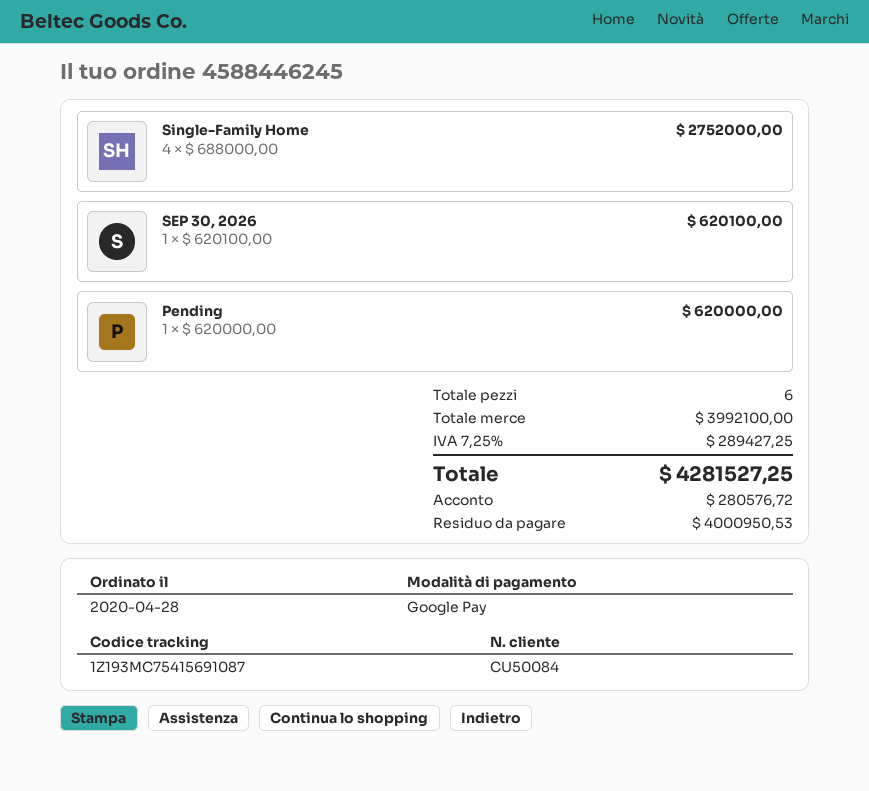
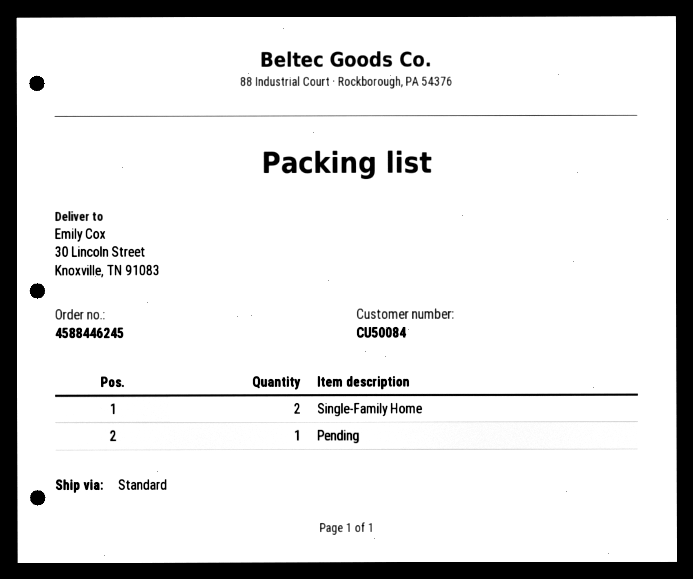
Single-Family Home: 4 -> 2
SEP 30, 2026: 1 -> none

